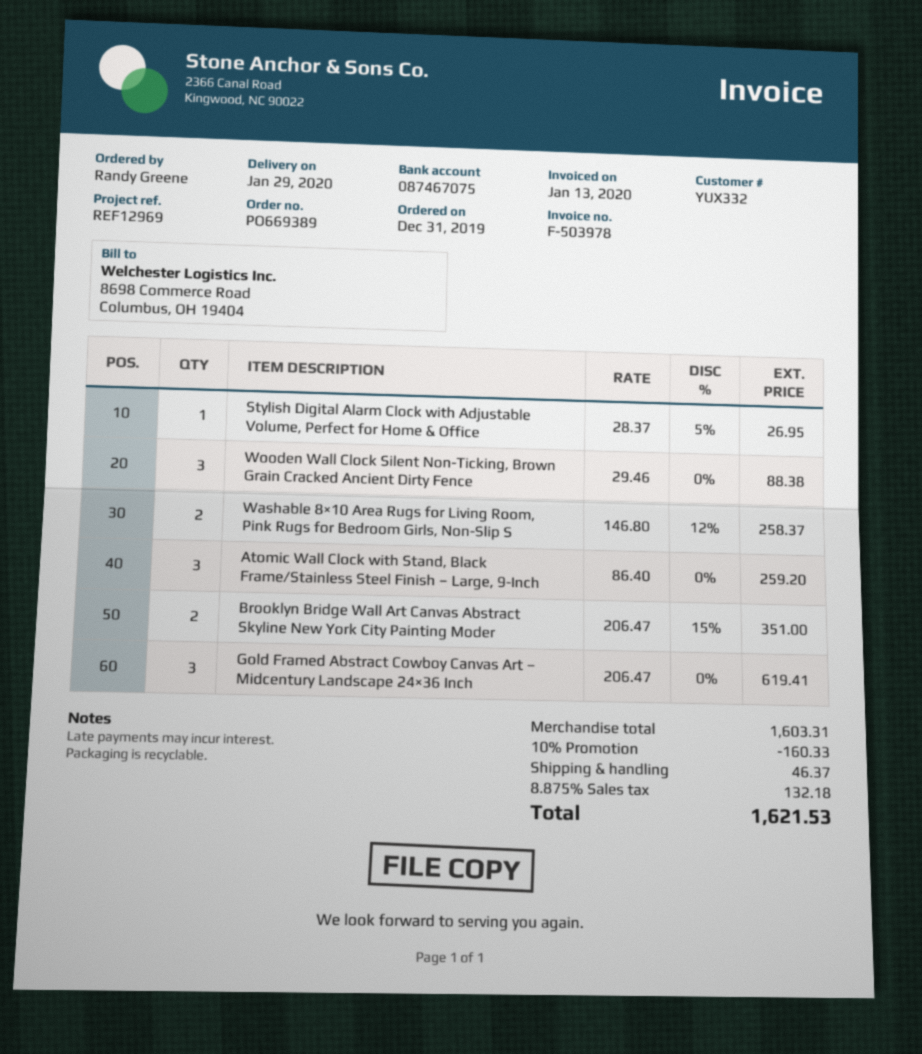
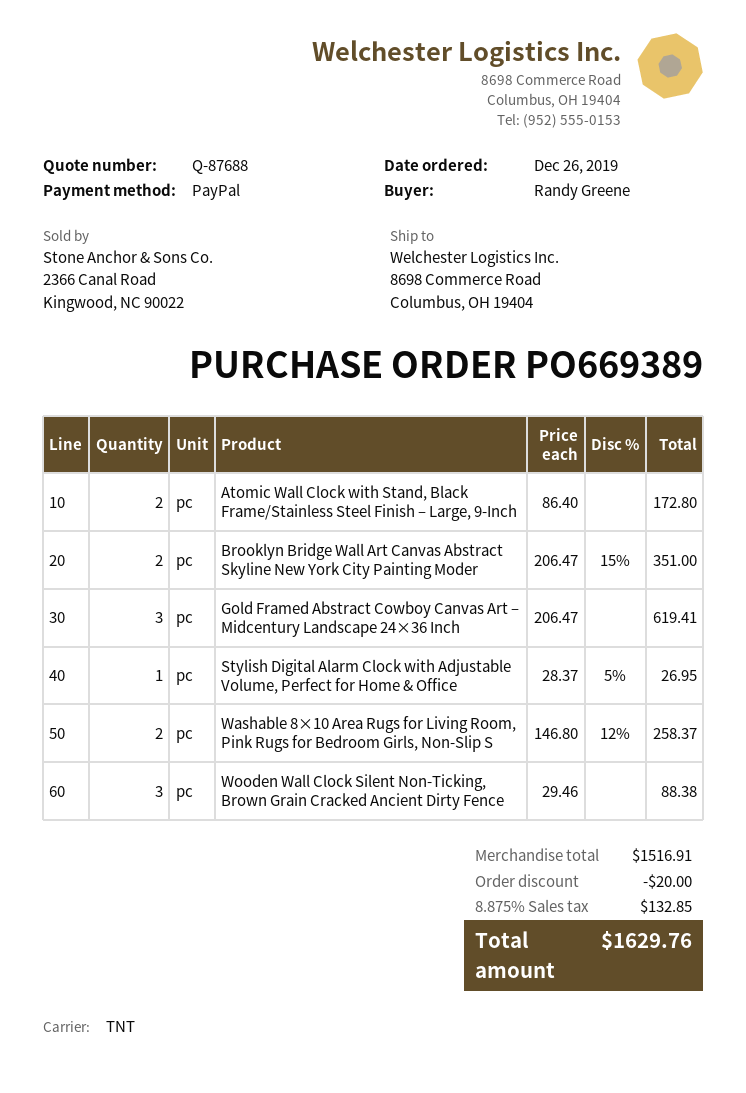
order date: 2019-12-31 -> 2019-12-26
Atomic Wall Clock with Stand, Black Frame/Stainless Steel Finish – Large, 9-Inch: 3 x 86.40 = 259.20 -> 2 x 86.40 = 172.80
subtotal: 1603.31 -> 1516.91
discount: 160.33 -> 20.00
shipping: 46.37 -> none
tax: 8.875% = 132.18 -> 8.875% = 132.85
total: 1621.53 -> 1629.76

